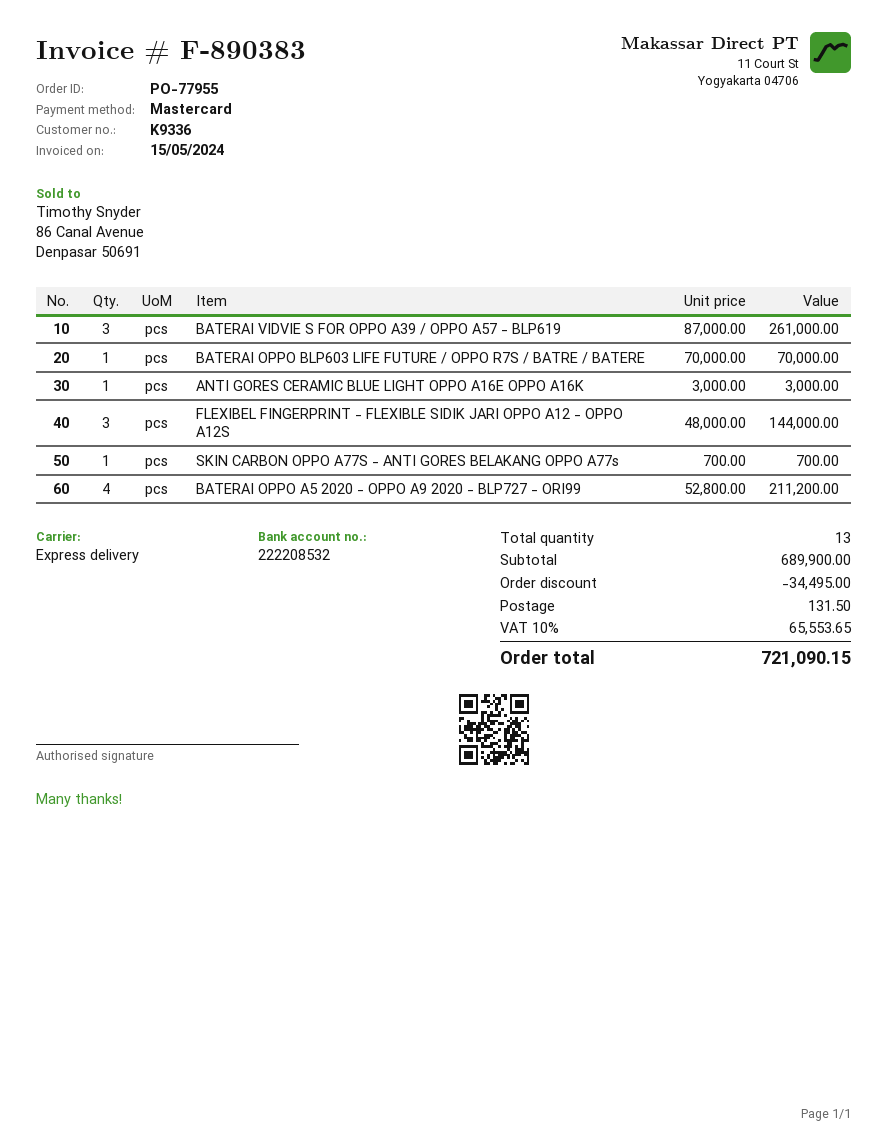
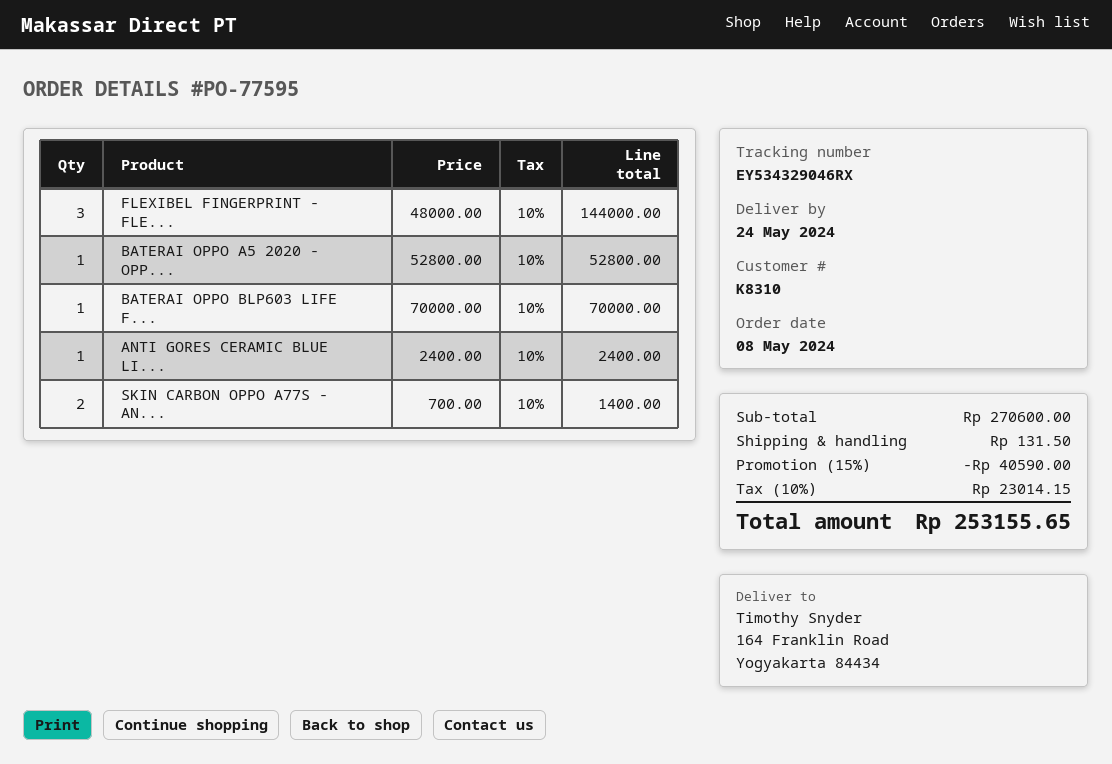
order number: PO-77955 -> PO-77595
customer number: K9336 -> K8310
BATERAI VIDVIE S FOR OPPO A39 / OPPO A57 - BLP619: 3 x 87000.00 = 261000.00 -> none
ANTI GORES CERAMIC BLUE LIGHT OPPO A16E OPPO A16K: 1 x 3000.00 = 3000.00 -> 1 x 2400.00 = 2400.00
SKIN CARBON OPPO A77S - ANTI GORES BELAKANG OPPO A77s: 1 x 700.00 = 700.00 -> 2 x 700.00 = 1400.00
BATERAI OPPO A5 2020 - OPPO A9 2020 - BLP727 - ORI99: 4 x 52800.00 = 211200.00 -> 1 x 52800.00 = 52800.00
subtotal: 689900.00 -> 270600.00
discount: 34495.00 -> 40590.00
tax: 10% = 65553.65 -> 10% = 23014.15
total: 721090.15 -> 253155.65

